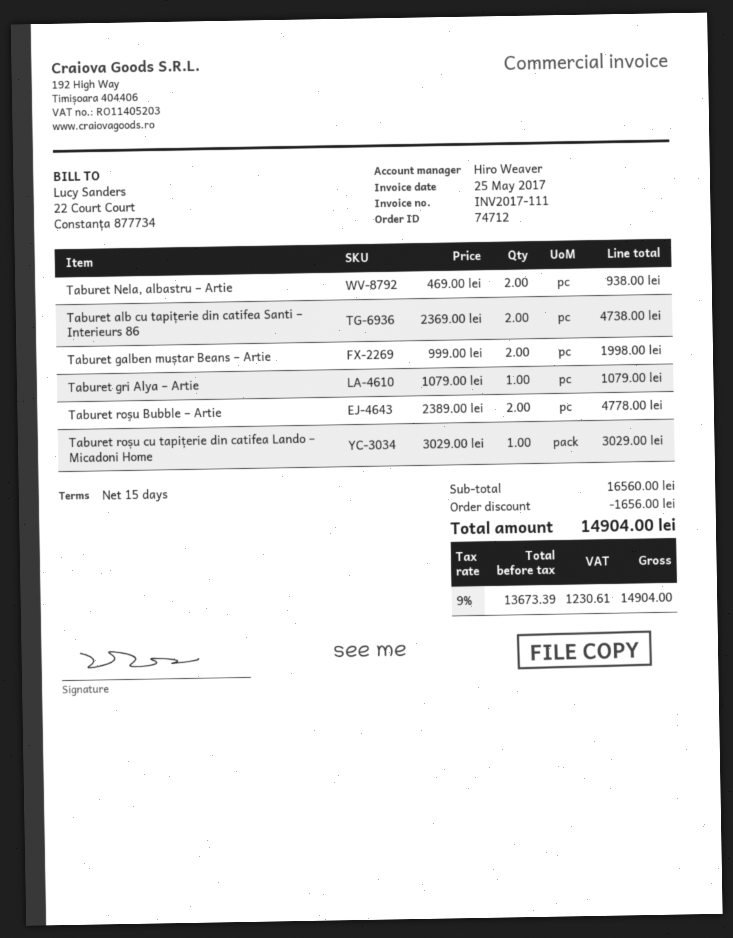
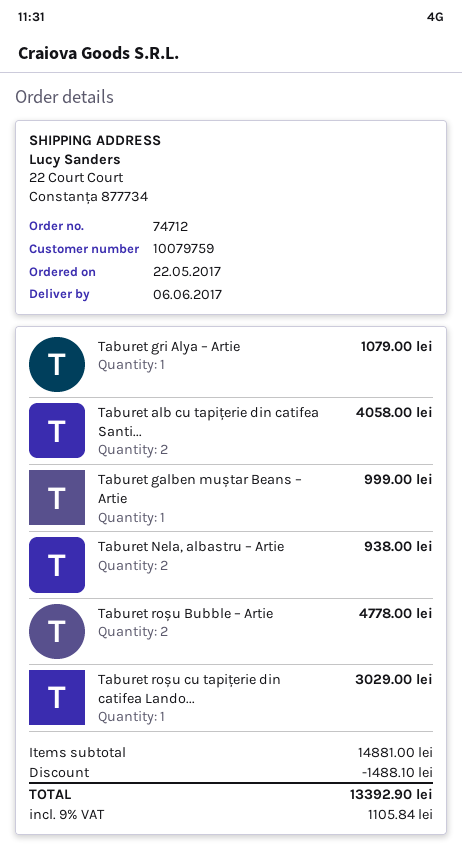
Taburet alb cu tapițerie din catifea Santi – Interieurs 86: 2 for 4738.00 -> 2 for 4058.00
Taburet galben muștar Beans – Artie: 2 for 1998.00 -> 1 for 999.00
subtotal: 16560.00 -> 14881.00
discount: 1656.00 -> 1488.10
tax: 9% = 1230.61 -> 9% = 1105.84
total: 14904.00 -> 13392.90

